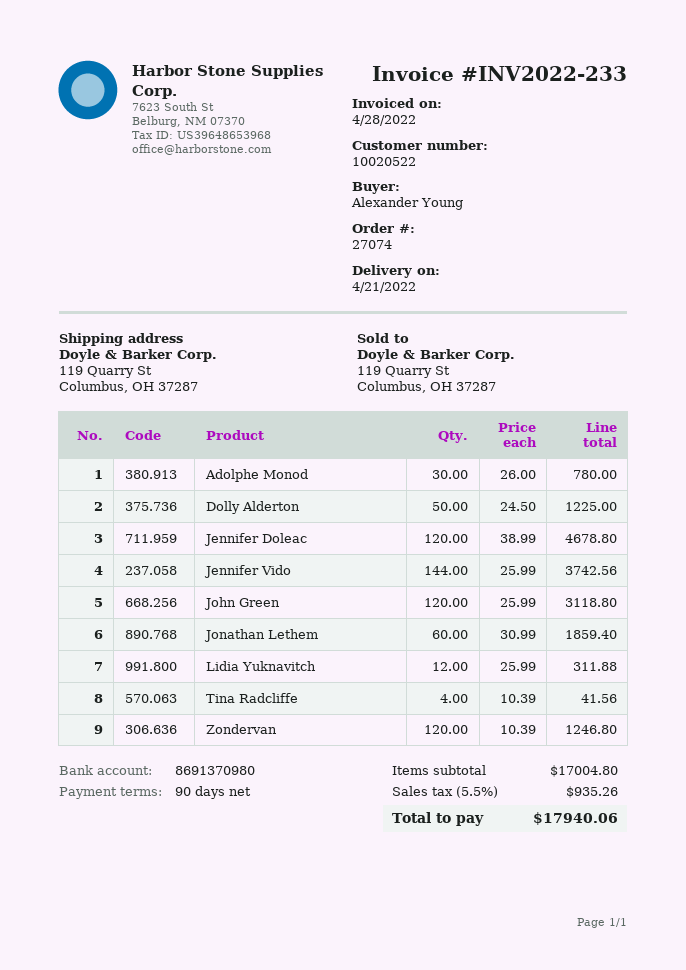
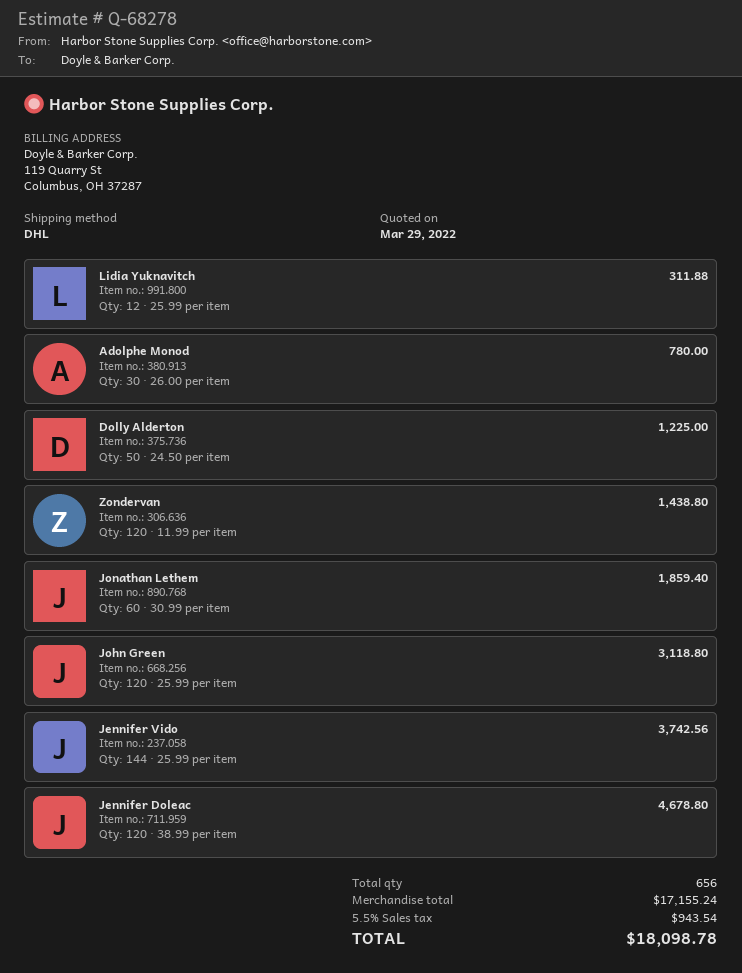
Tina Radcliffe: 4 x 10.39 = 41.56 -> none
Zondervan: 120 x 10.39 = 1246.80 -> 120 x 11.99 = 1438.80
subtotal: 17004.80 -> 17155.24
tax: 5.5% = 935.26 -> 5.5% = 943.54
total: 17940.06 -> 18098.78

